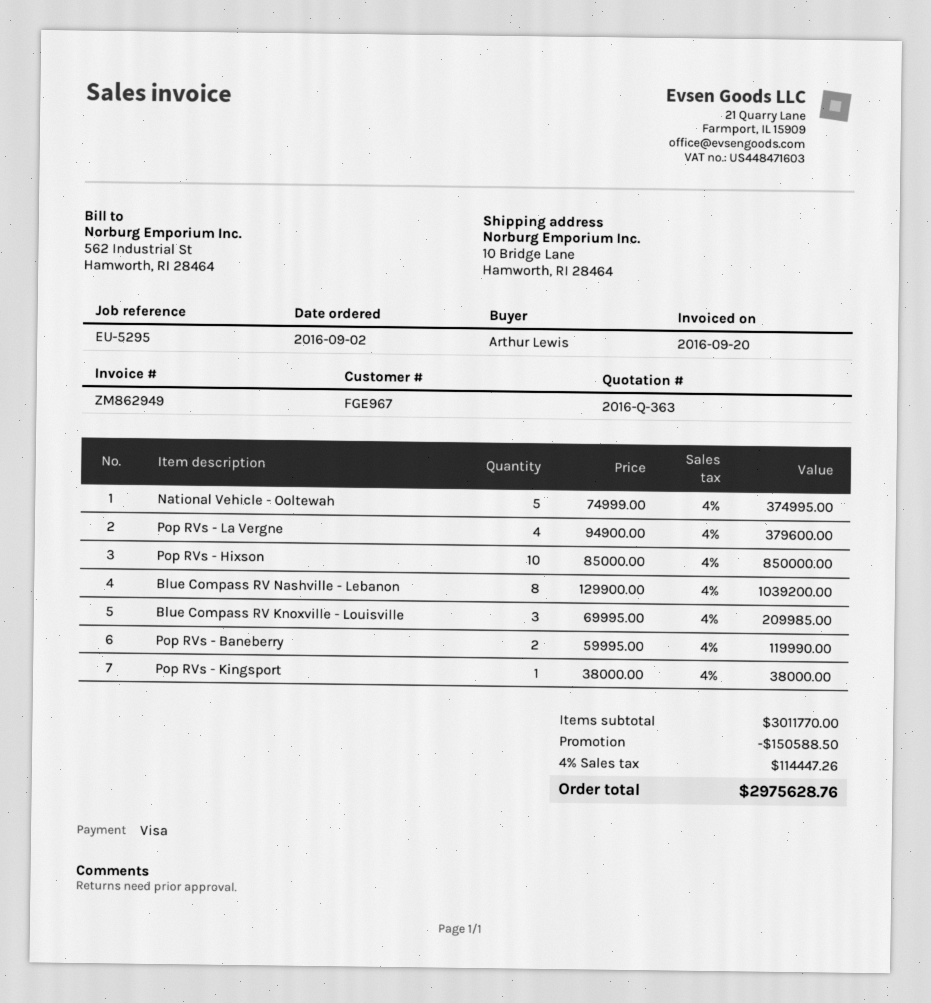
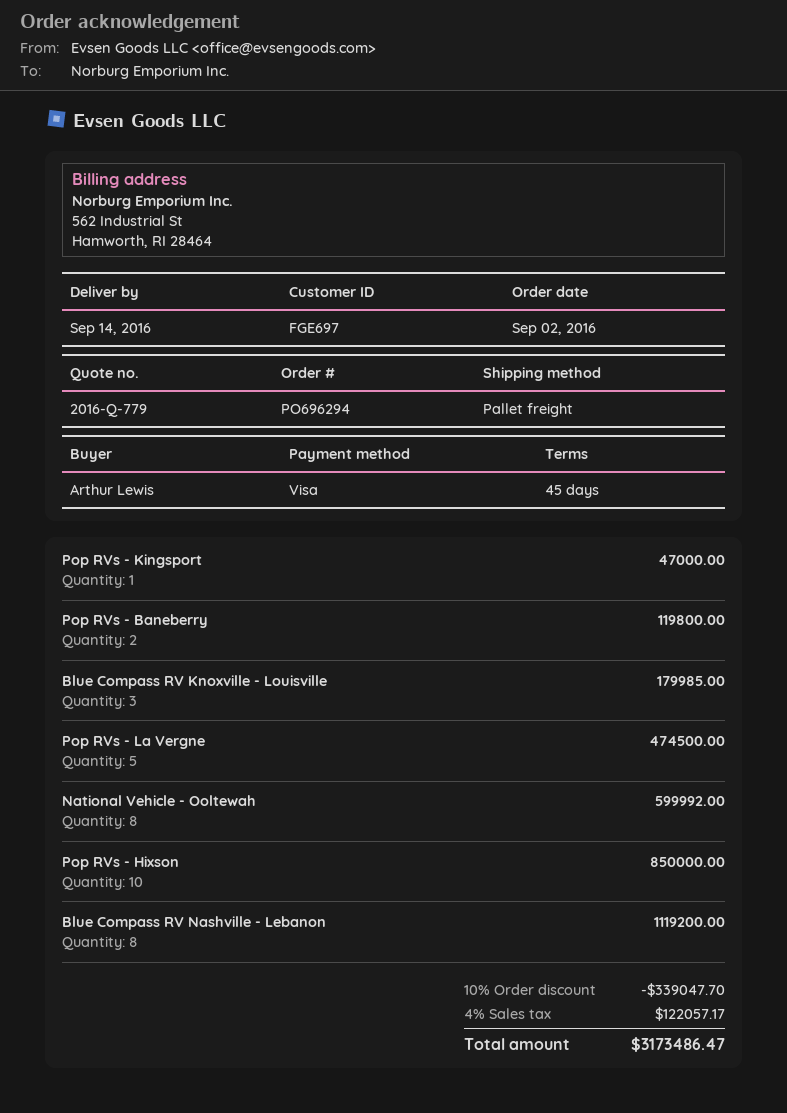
quote number: 2016-Q-363 -> 2016-Q-779
customer number: FGE967 -> FGE697
National Vehicle - Ooltewah: 5 for 374995.00 -> 8 for 599992.00
Pop RVs - La Vergne: 4 for 379600.00 -> 5 for 474500.00
Blue Compass RV Nashville - Lebanon: 8 for 1039200.00 -> 8 for 1119200.00
Blue Compass RV Knoxville - Louisville: 3 for 209985.00 -> 3 for 179985.00
Pop RVs - Baneberry: 2 for 119990.00 -> 2 for 119800.00
Pop RVs - Kingsport: 1 for 38000.00 -> 1 for 47000.00
discount: 150588.50 -> 339047.70
tax: 4% = 114447.26 -> 4% = 122057.17
total: 2975628.76 -> 3173486.47

